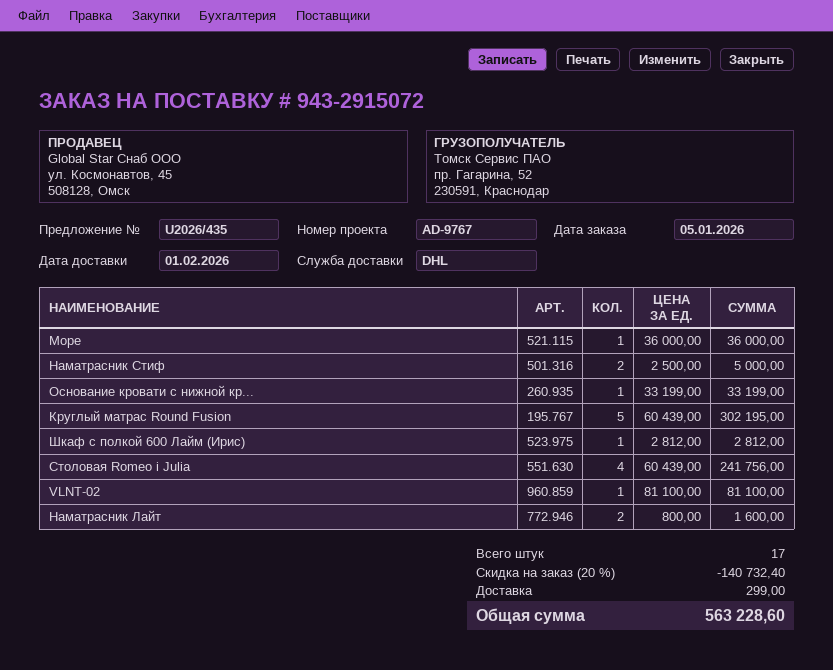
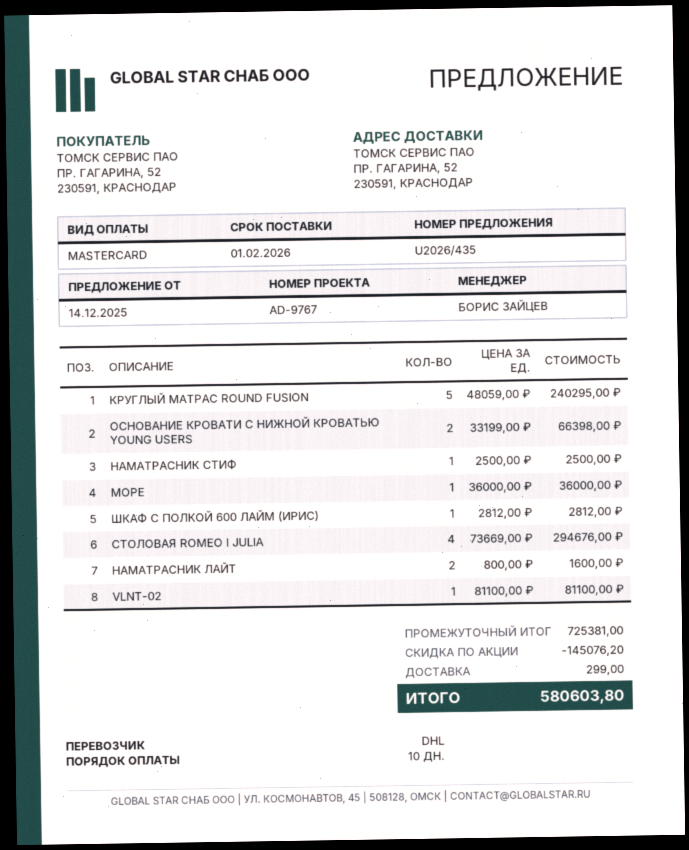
Наматрасник Стиф: 2 x 2500.00 = 5000.00 -> 1 x 2500.00 = 2500.00
Основание кровати с нижной кр...: 1 x 33199.00 = 33199.00 -> 2 x 33199.00 = 66398.00
Круглый матрас Round Fusion: 5 x 60439.00 = 302195.00 -> 5 x 48059.00 = 240295.00
Столовая Romeo i Julia: 4 x 60439.00 = 241756.00 -> 4 x 73669.00 = 294676.00
discount: 140732.40 -> 145076.20
total: 563228.60 -> 580603.80

